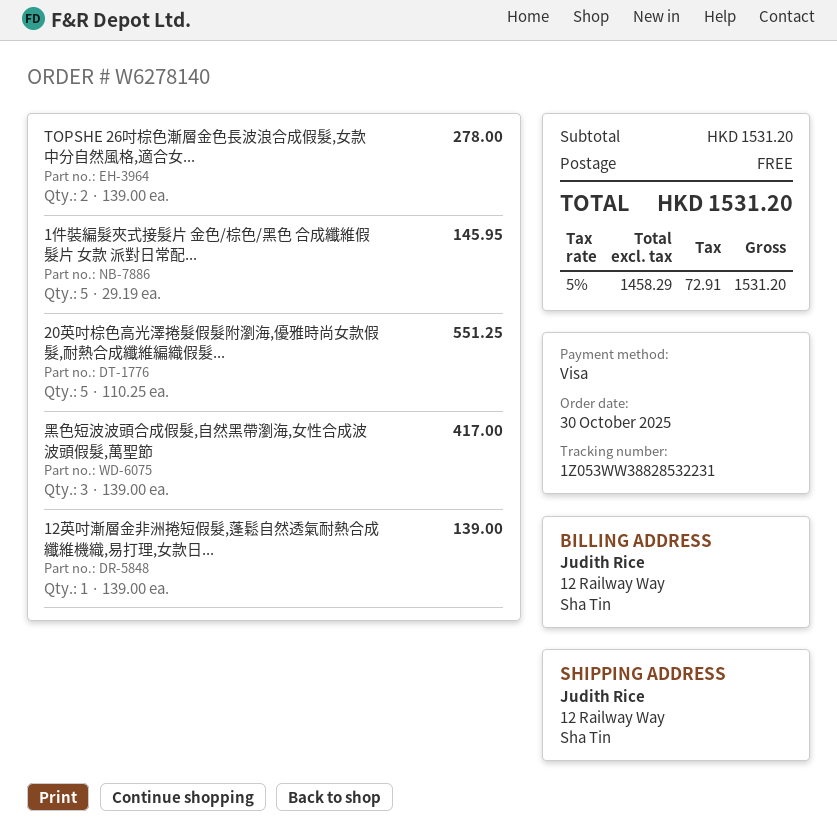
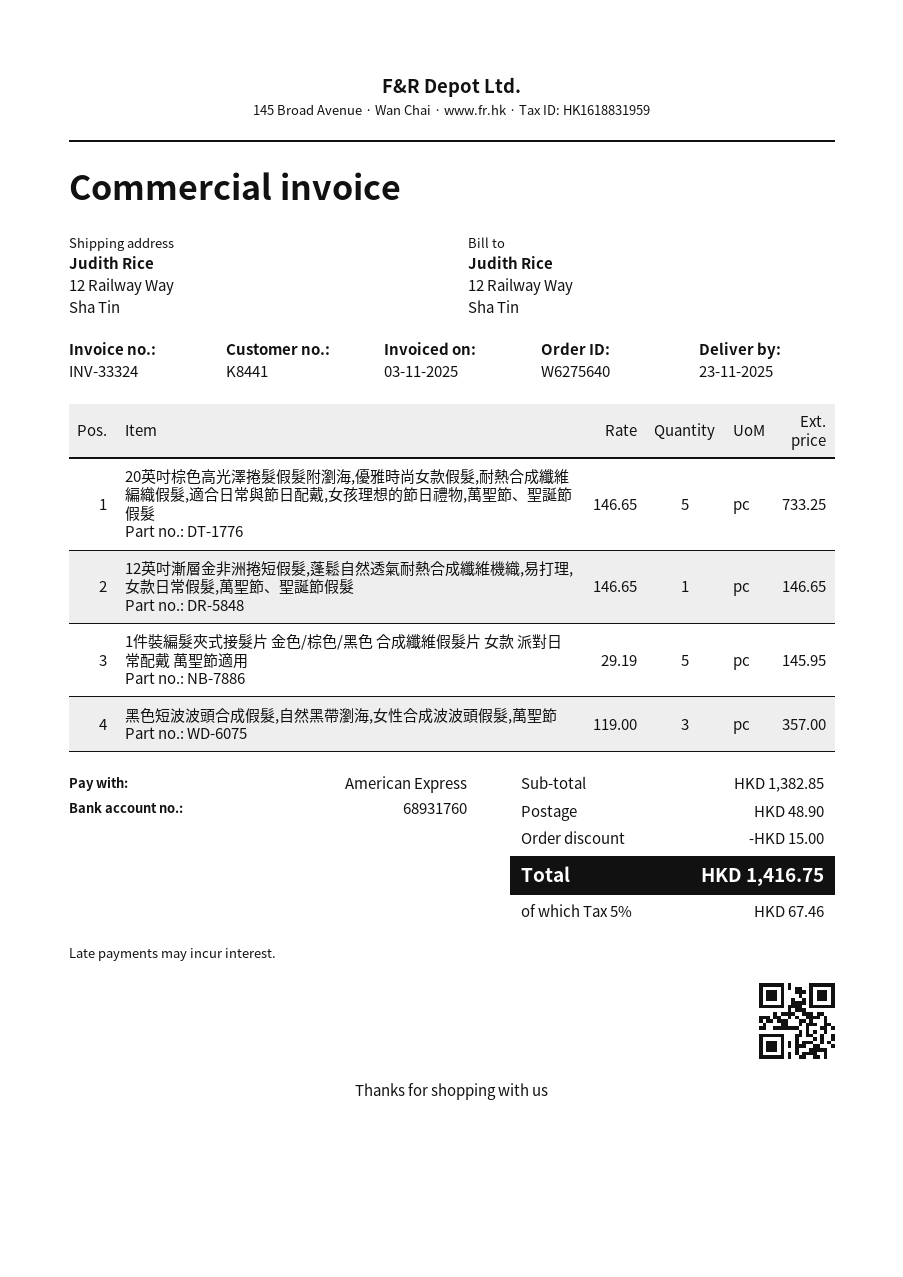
order number: W6278140 -> W6275640
payment method: Visa -> American Express
TOPSHE 26吋棕色漸層金色長波浪合成假髮,女款中分自然風格,適合女...: 2 x 139.00 = 278.00 -> none
20英吋棕色高光澤捲髮假髮附瀏海,優雅時尚女款假髮,耐熱合成纖維編織假髮...: 5 x 110.25 = 551.25 -> 5 x 146.65 = 733.25
黑色短波波頭合成假髮,自然黑帶瀏海,女性合成波波頭假髮,萬聖節: 3 x 139.00 = 417.00 -> 3 x 119.00 = 357.00
12英吋漸層金非洲捲短假髮,蓬鬆自然透氣耐熱合成纖維機織,易打理,女款日...: 1 x 139.00 = 139.00 -> 1 x 146.65 = 146.65
subtotal: 1531.20 -> 1382.85
discount: none -> 15.00
shipping: 0.00 -> 48.90
tax: 5% = 72.91 -> 5% = 67.46
total: 1531.20 -> 1416.75

